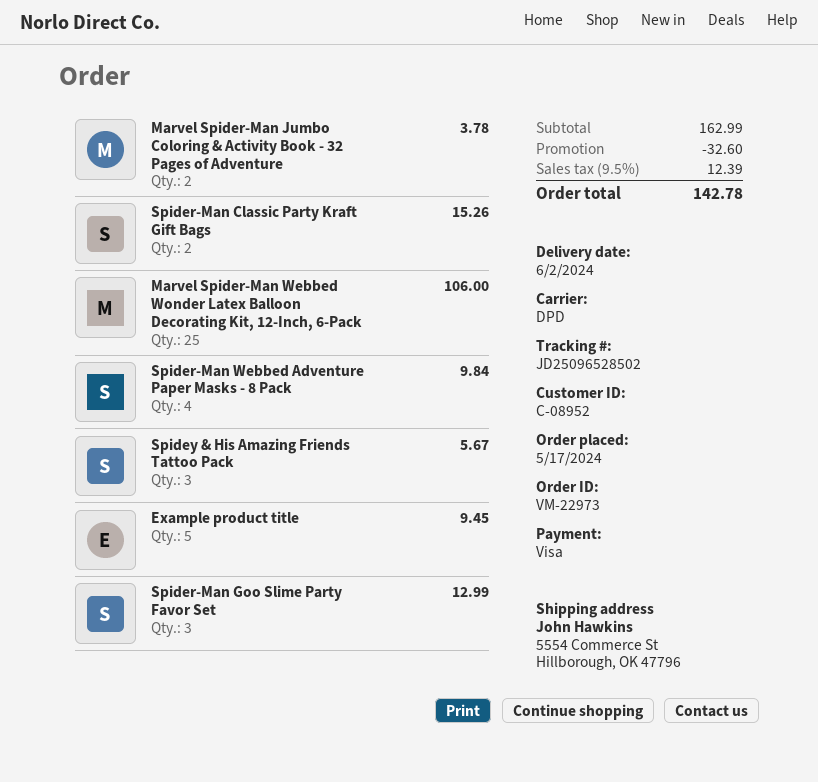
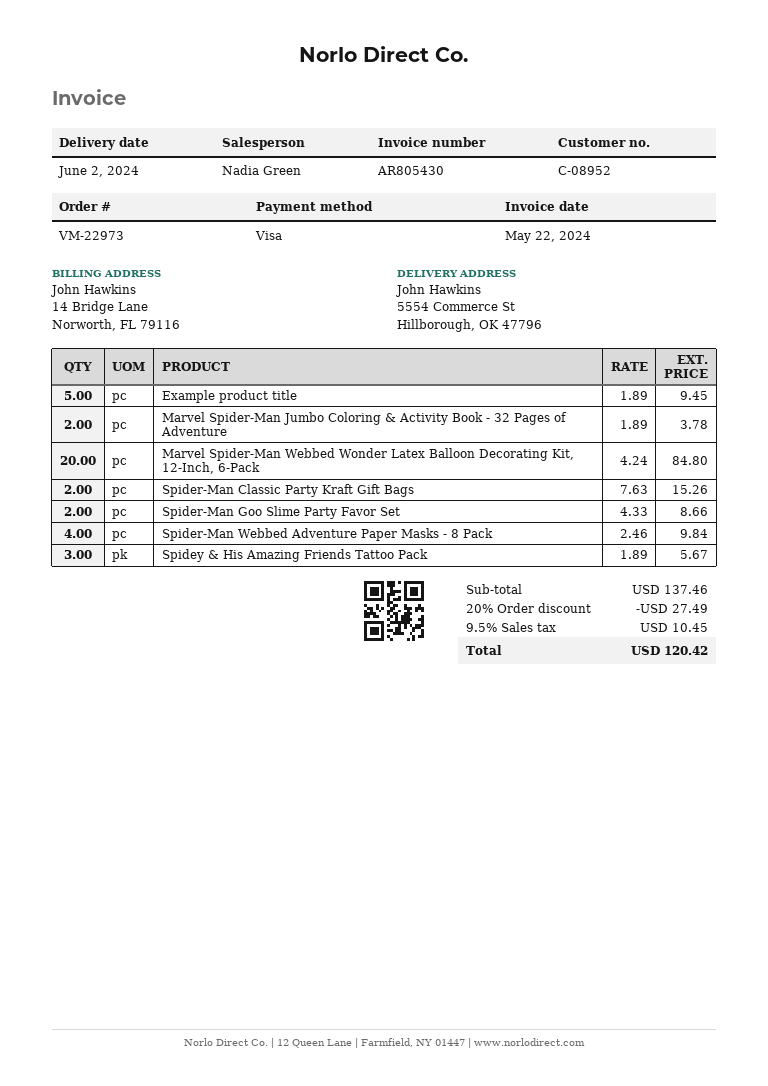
Marvel Spider-Man Webbed Wonder Latex Balloon Decorating Kit, 12-Inch, 6-Pack: 25 for 106.00 -> 20 for 84.80
Spider-Man Goo Slime Party Favor Set: 3 for 12.99 -> 2 for 8.66
subtotal: 162.99 -> 137.46
discount: 32.60 -> 27.49
tax: 9.5% = 12.39 -> 9.5% = 10.45
total: 142.78 -> 120.42

